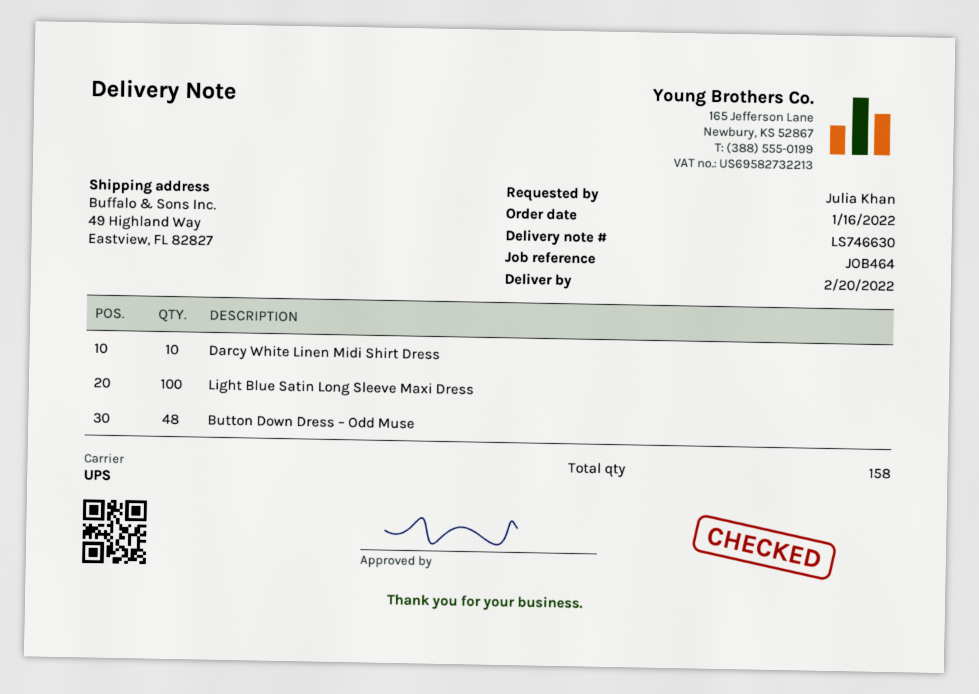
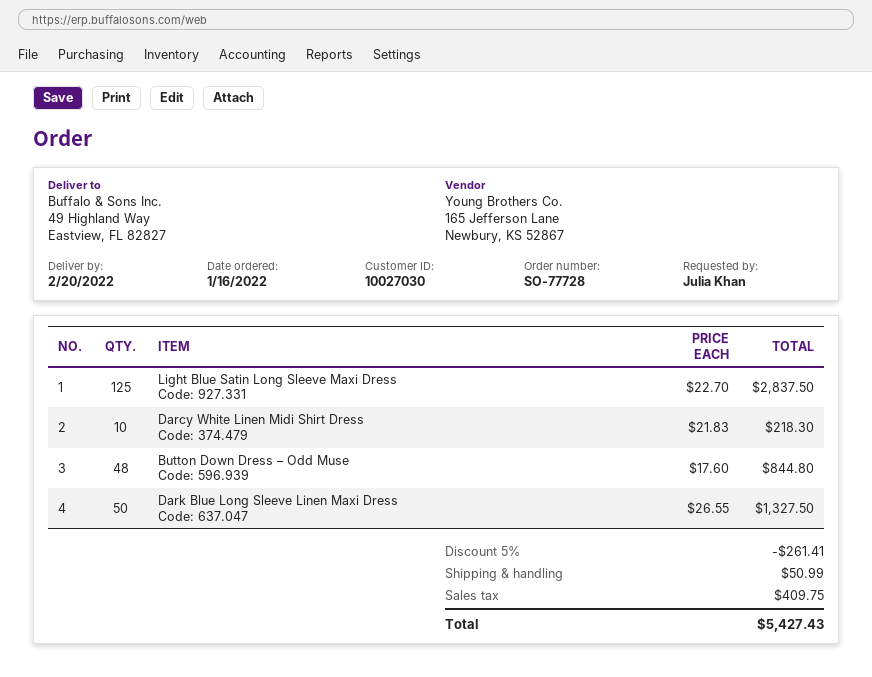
Light Blue Satin Long Sleeve Maxi Dress: 100 -> 125
Dark Blue Long Sleeve Linen Maxi Dress: none -> 50

